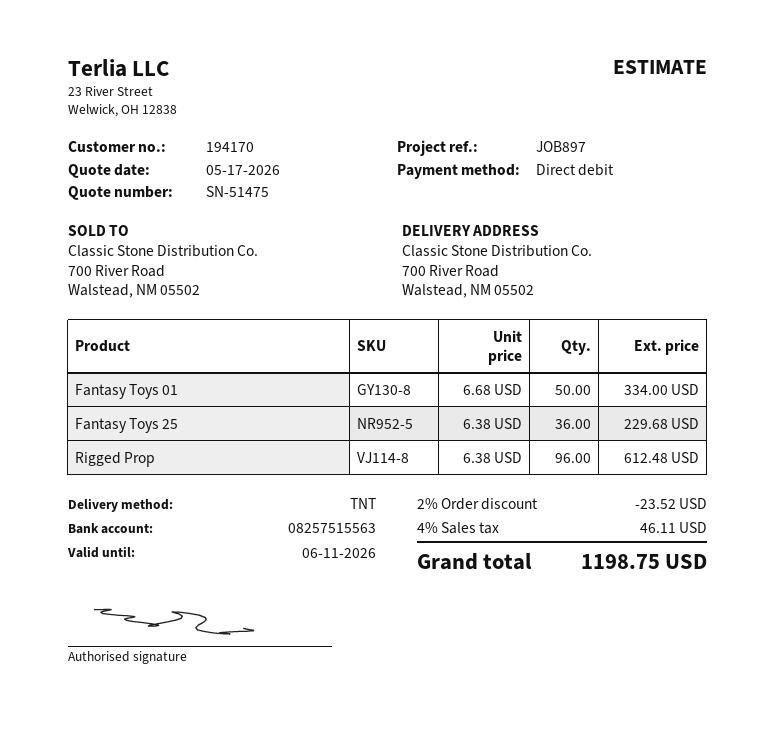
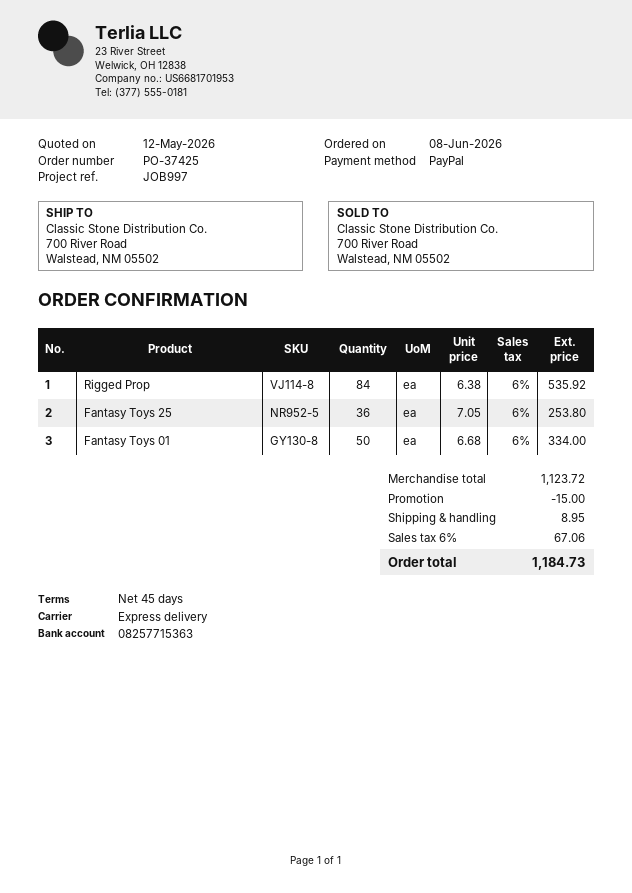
quote date: 2026-05-17 -> 2026-05-12
reference: JOB897 -> JOB997
payment method: direct debit -> PayPal
bank account: 08257515563 -> 08257715363
shipping method: TNT -> express
Fantasy Toys 25: 36 x 6.38 = 229.68 -> 36 x 7.05 = 253.80
Rigged Prop: 96 x 6.38 = 612.48 -> 84 x 6.38 = 535.92
discount: 23.52 -> 15.00
shipping: none -> 8.95
tax: 4% = 46.11 -> 6% = 67.06
total: 1198.75 -> 1184.73

